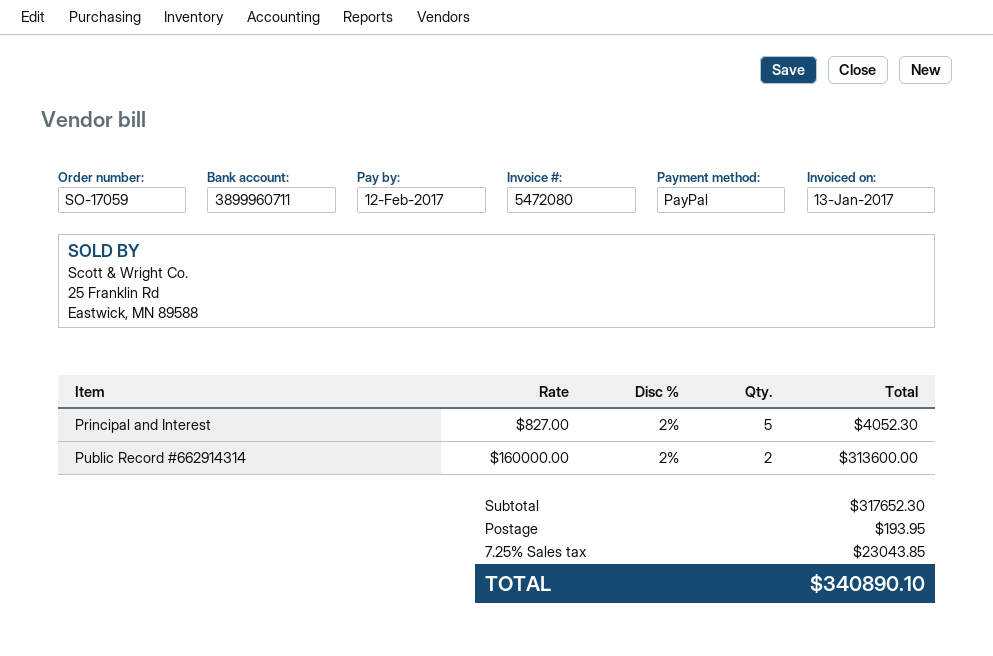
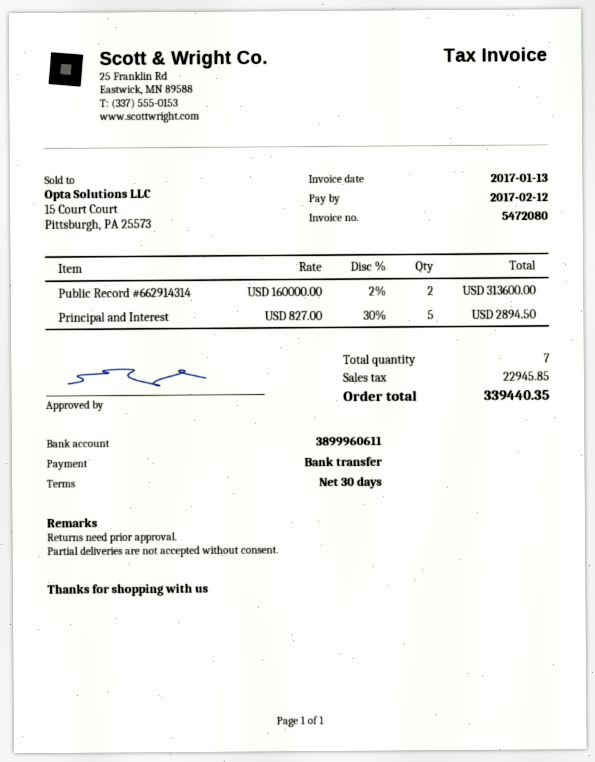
payment method: PayPal -> bank transfer
bank account: 3899960711 -> 3899960611
Principal and Interest: 5 x 827.00 - 2% = 4052.30 -> 5 x 827.00 - 30% = 2894.50
shipping: 193.95 -> none
tax: 23043.85 -> 22945.85
total: 340890.10 -> 339440.35

